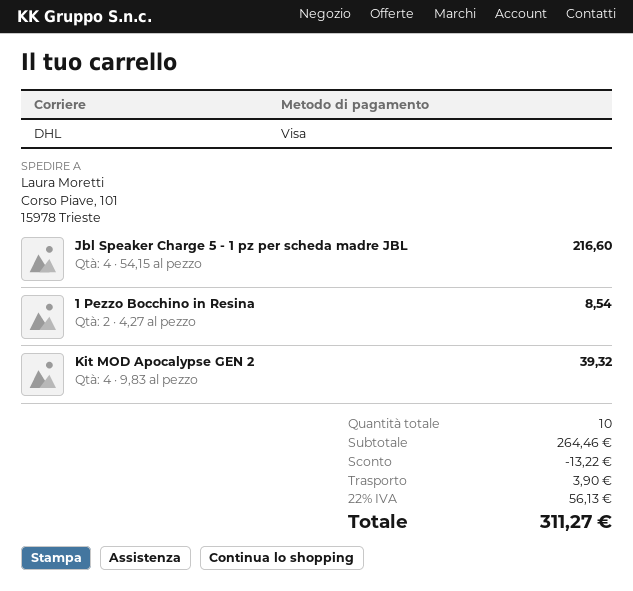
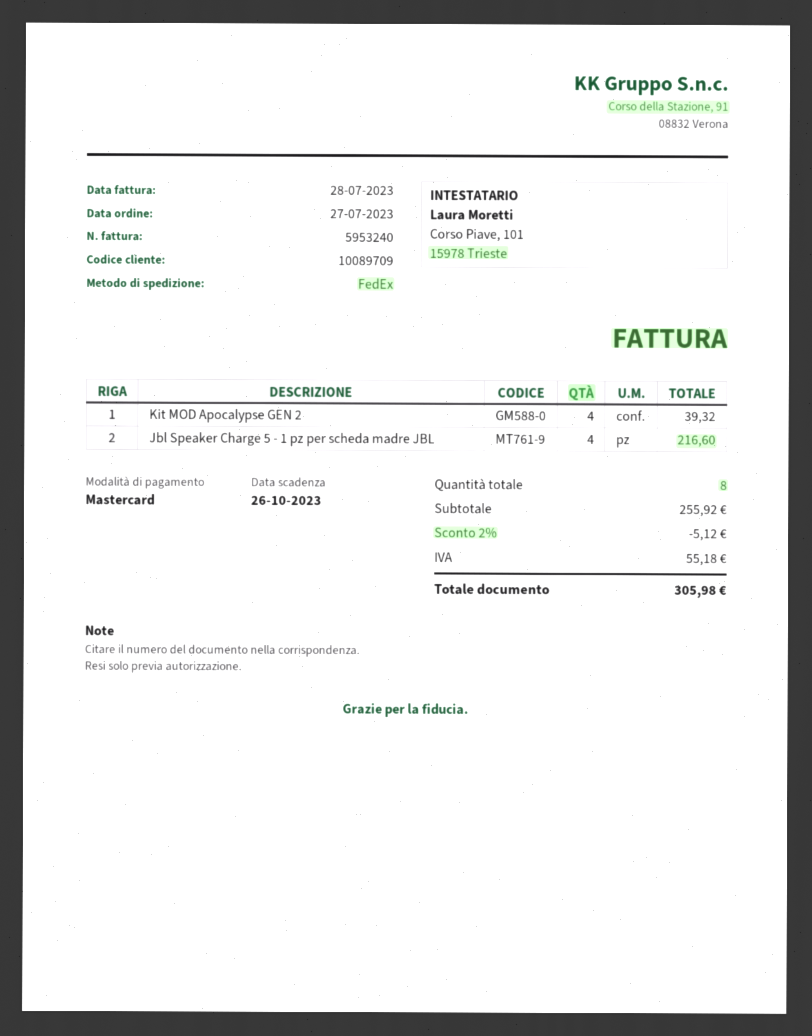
payment method: Visa -> Mastercard
shipping method: DHL -> FedEx
1 Pezzo Bocchino in Resina: 2 for 8.54 -> none
total quantity: 10 -> 8
subtotal: 264.46 -> 255.92
discount: 13.22 -> 5.12
shipping: 3.90 -> none
tax: 56.13 -> 55.18
total: 311.27 -> 305.98

